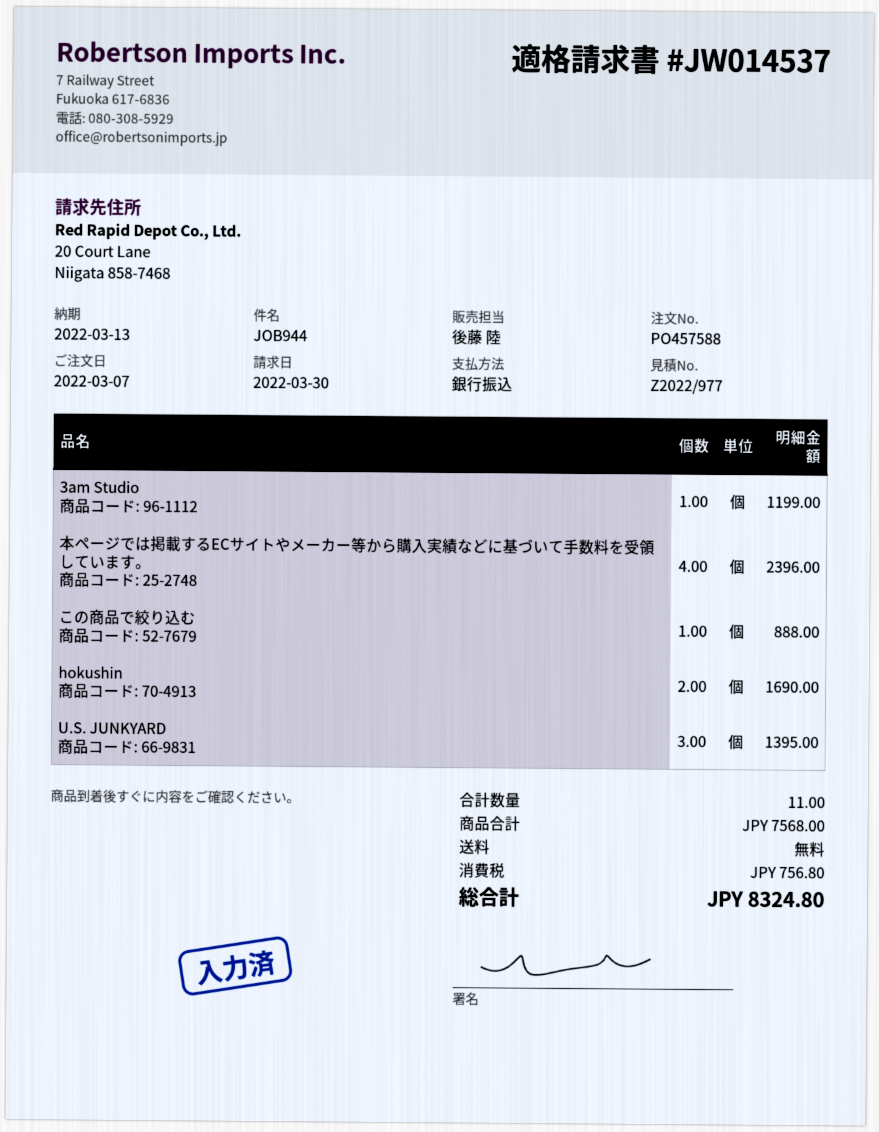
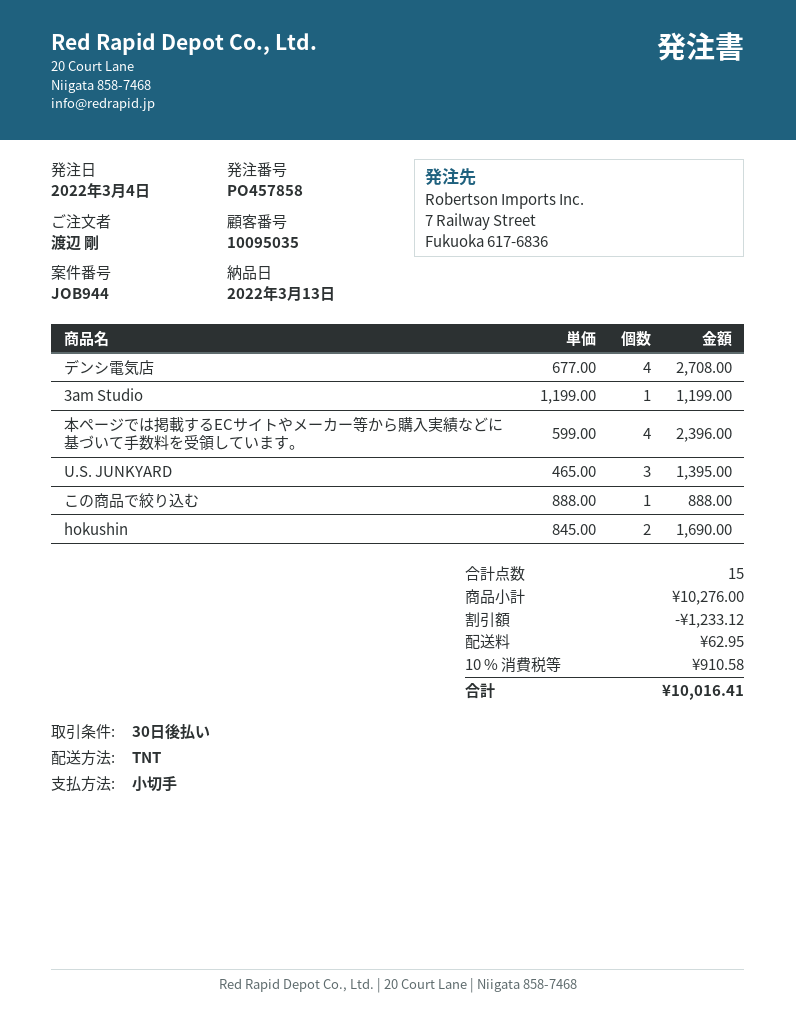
order number: PO457588 -> PO457858
order date: 2022-03-07 -> 2022-03-04
payment method: bank transfer -> cheque
デンシ電気店: none -> 4 for 2708.00
total quantity: 11 -> 15
subtotal: 7568.00 -> 10276.00
discount: none -> 1233.12
shipping: 0.00 -> 62.95
tax: 756.80 -> 910.58
total: 8324.80 -> 10016.41

